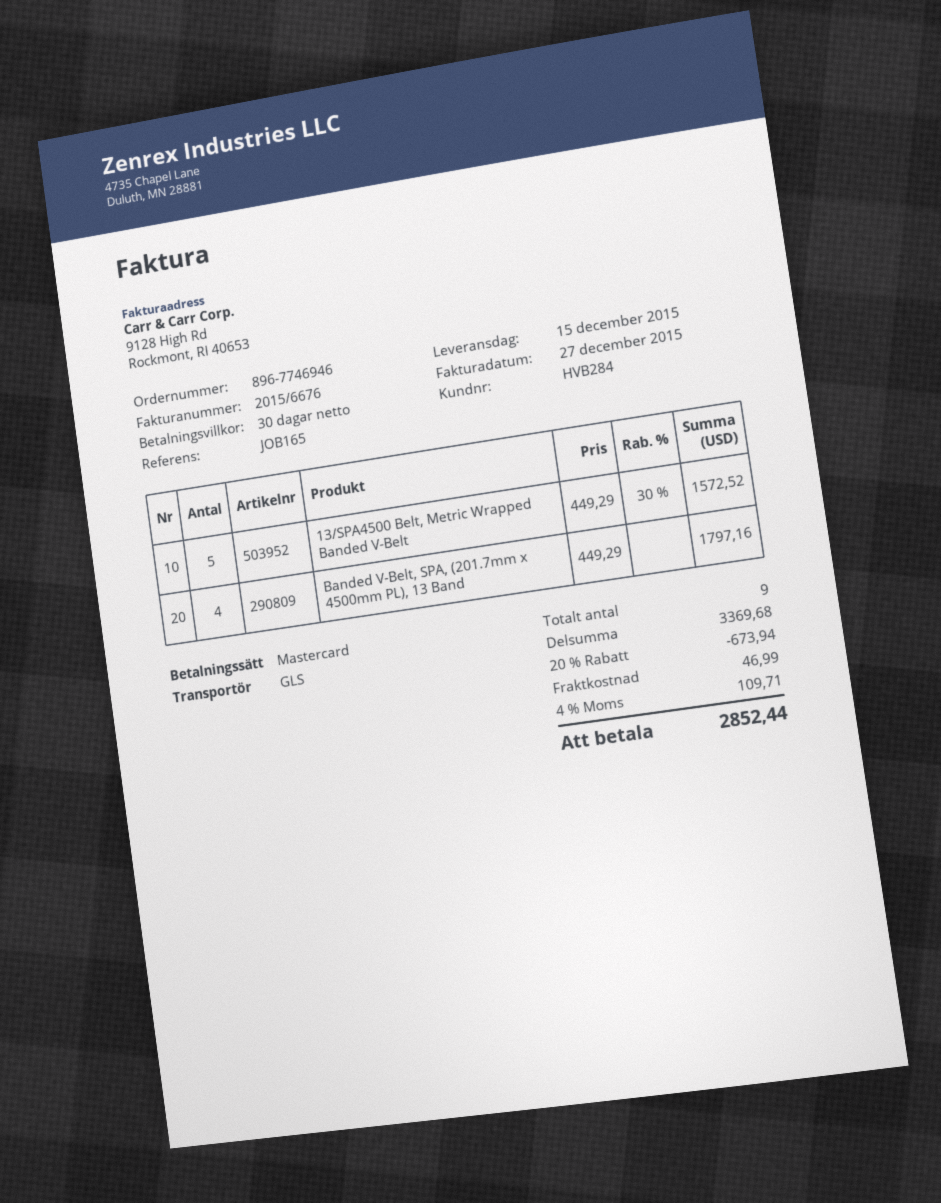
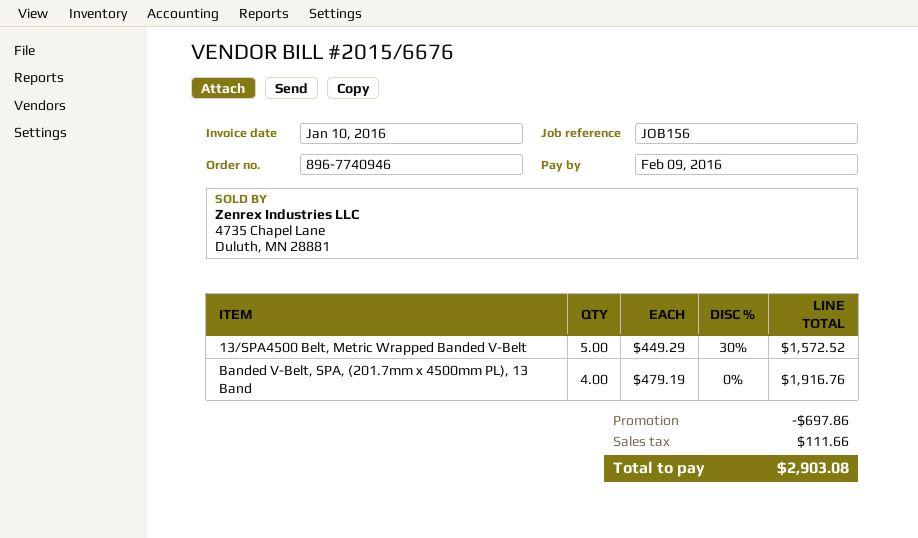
order number: 896-7746946 -> 896-7740946
invoice date: 2015-12-27 -> 2016-01-10
reference: JOB165 -> JOB156
Banded V-Belt, SPA, (201.7mm x 4500mm PL), 13 Band: 4 x 449.29 = 1797.16 -> 4 x 479.19 = 1916.76
discount: 673.94 -> 697.86
shipping: 46.99 -> none
tax: 109.71 -> 111.66
total: 2852.44 -> 2903.08

